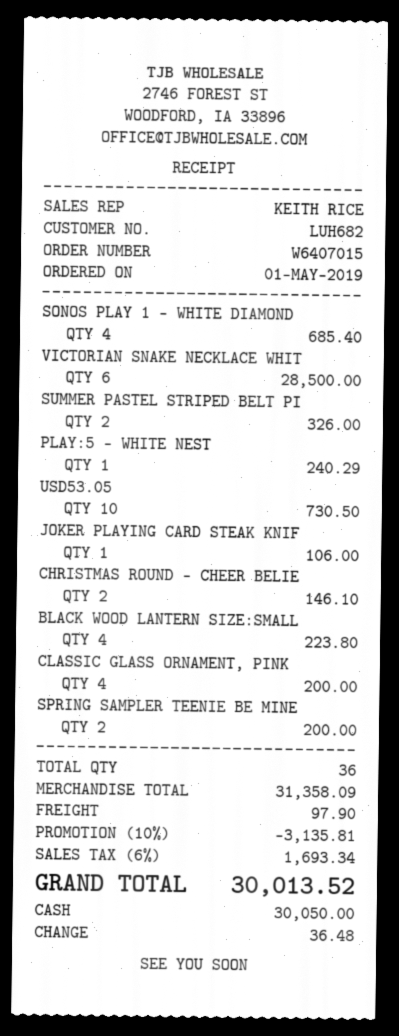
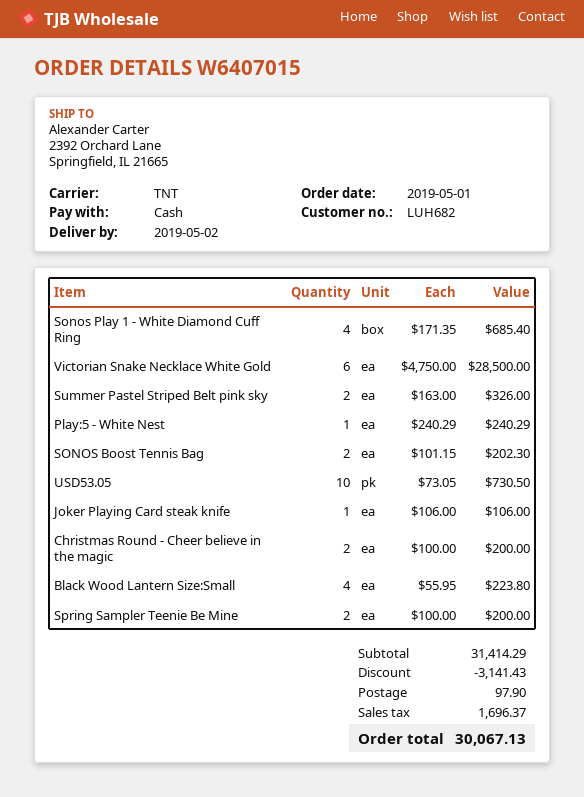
CHRISTMAS ROUND - CHEER BELIE: 2 for 146.10 -> 2 for 200.00
CLASSIC GLASS ORNAMENT, PINK: 4 for 200.00 -> none
SONOS Boost Tennis Bag: none -> 2 for 202.30
subtotal: 31358.09 -> 31414.29
discount: 3135.81 -> 3141.43
tax: 1693.34 -> 1696.37
total: 30013.52 -> 30067.13

